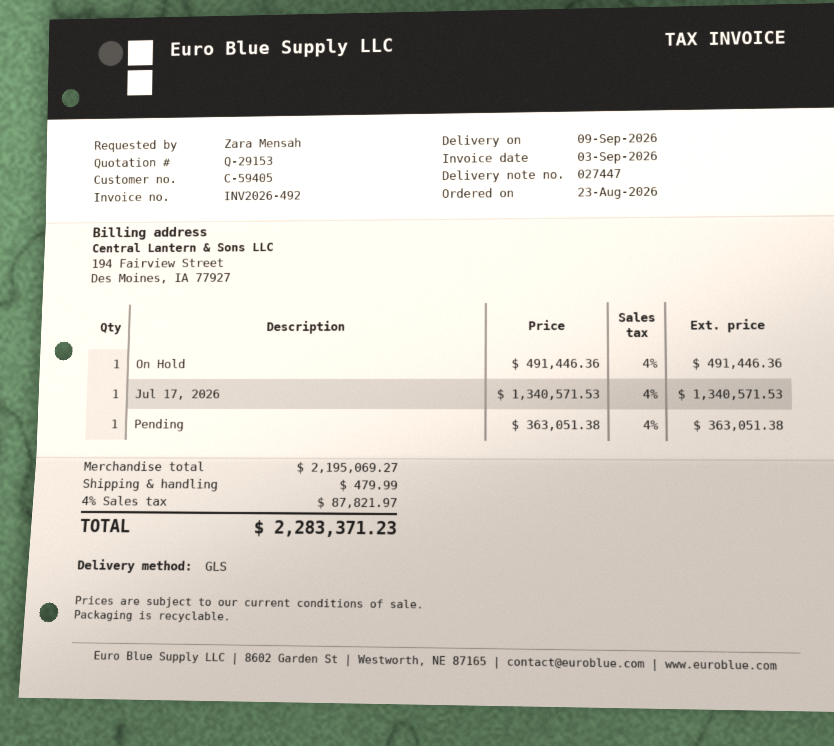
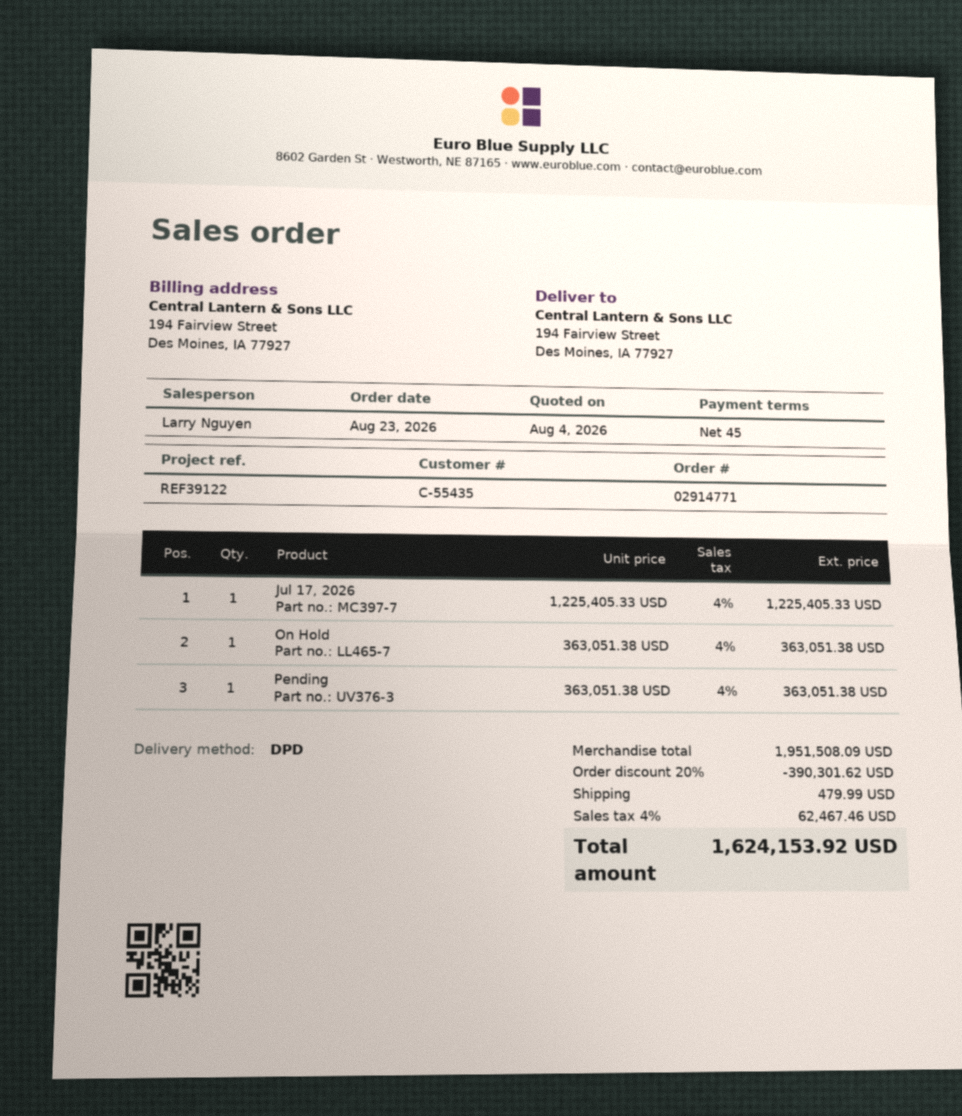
customer number: C-59405 -> C-55435
shipping method: GLS -> DPD
On Hold: 1 x 491446.36 = 491446.36 -> 1 x 363051.38 = 363051.38
Jul 17, 2026: 1 x 1340571.53 = 1340571.53 -> 1 x 1225405.33 = 1225405.33
subtotal: 2195069.27 -> 1951508.09
discount: none -> 20% = 390301.62
tax: 4% = 87821.97 -> 4% = 62467.46
total: 2283371.23 -> 1624153.92

